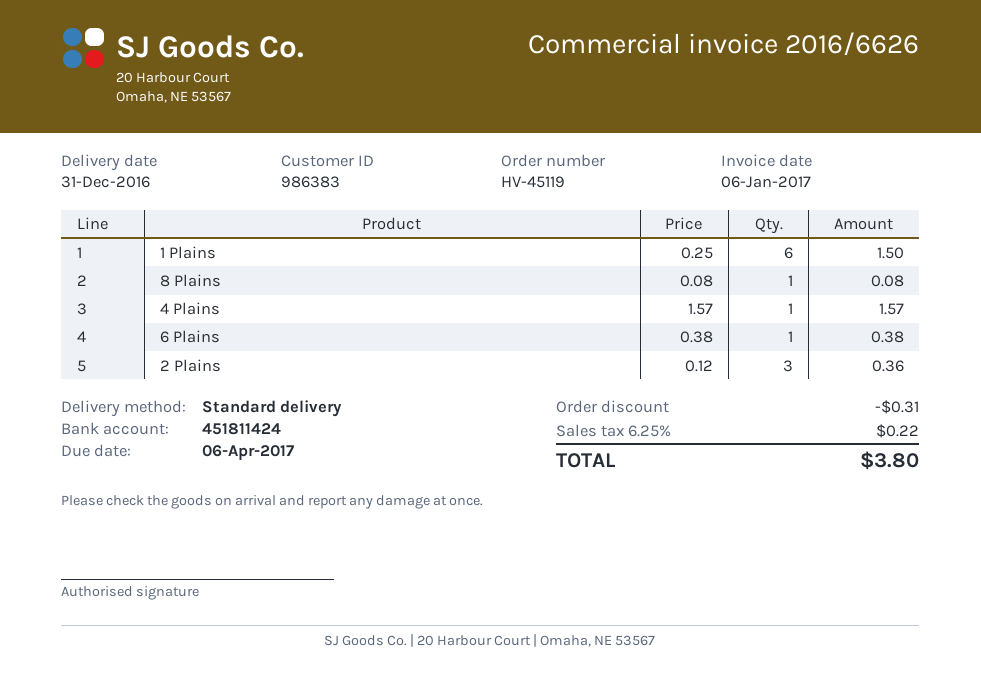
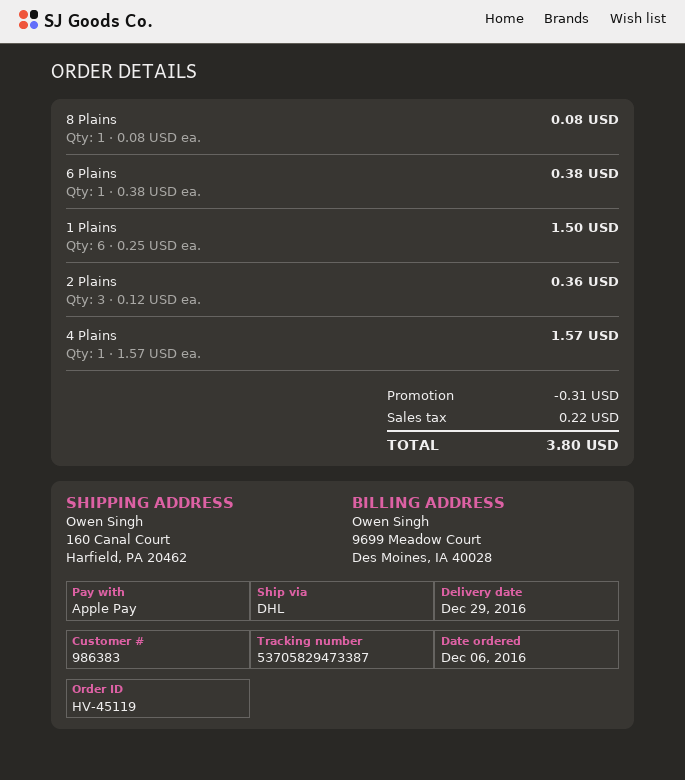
delivery date: 2016-12-31 -> 2016-12-29
shipping method: standard -> DHL

